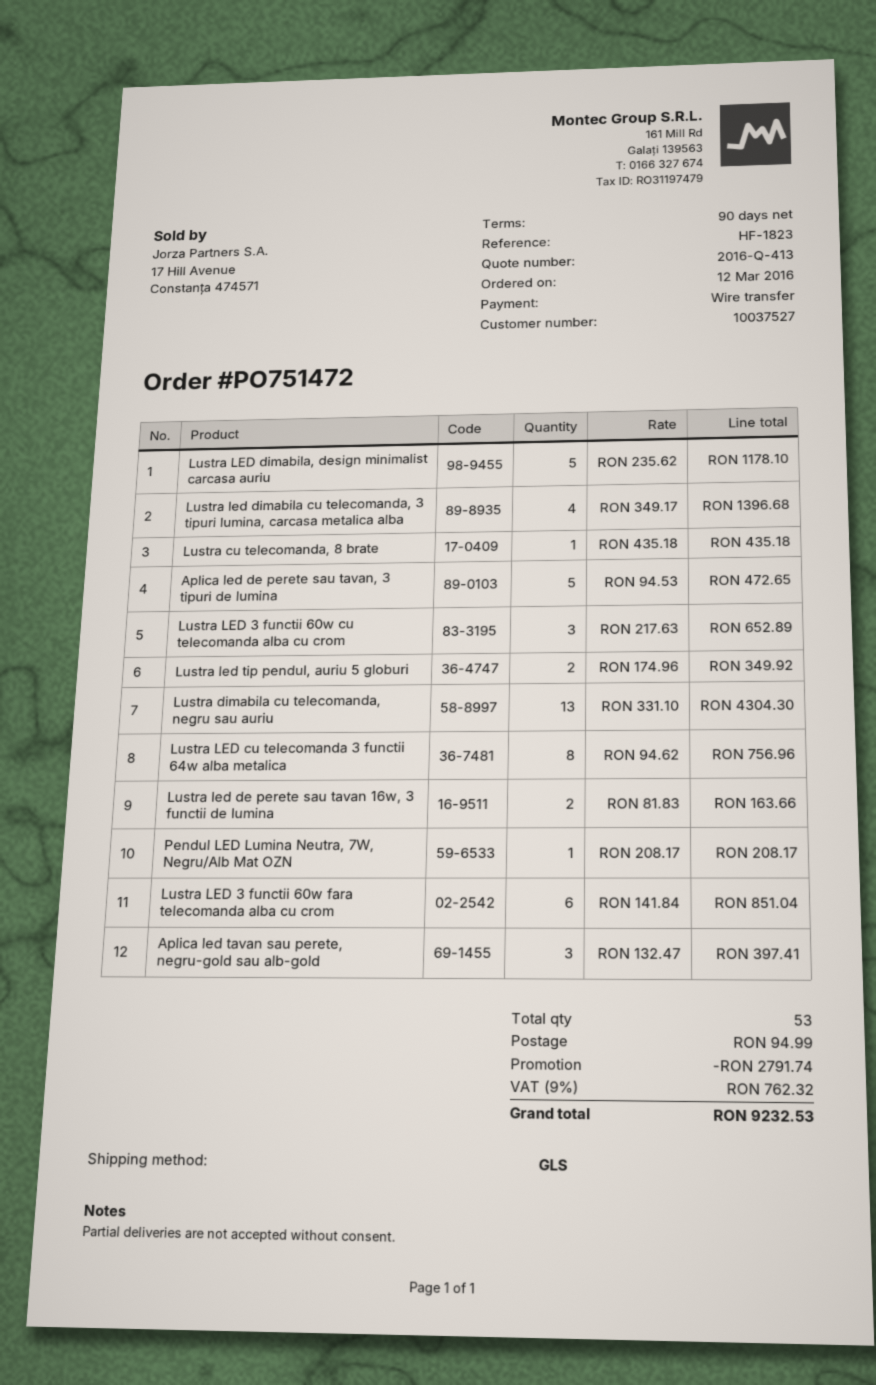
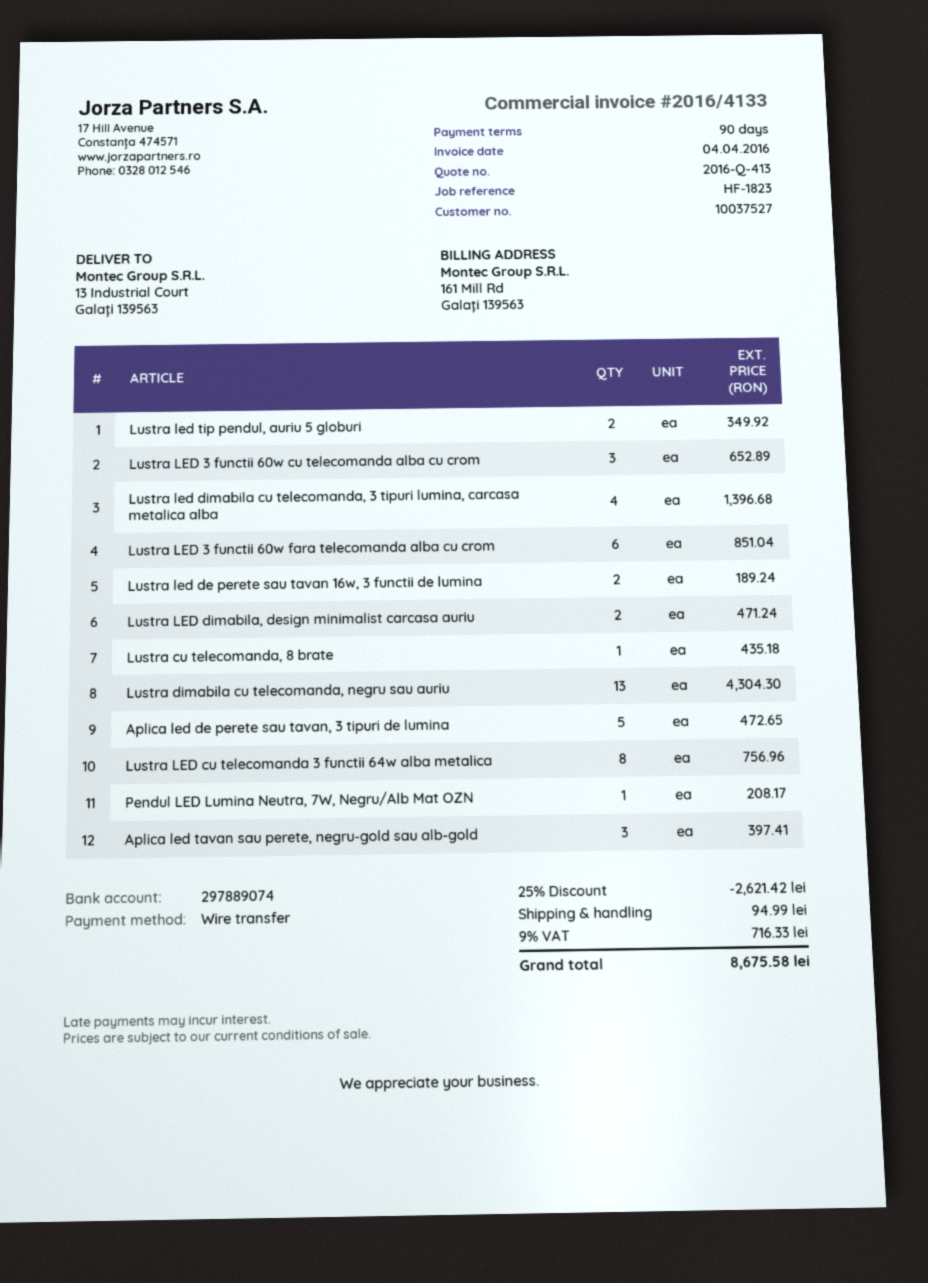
Lustra LED dimabila, design minimalist carcasa auriu: 5 for 1178.10 -> 2 for 471.24
Lustra led de perete sau tavan 16w, 3 functii de lumina: 2 for 163.66 -> 2 for 189.24
discount: 2791.74 -> 2621.42
tax: 9% = 762.32 -> 9% = 716.33
total: 9232.53 -> 8675.58

